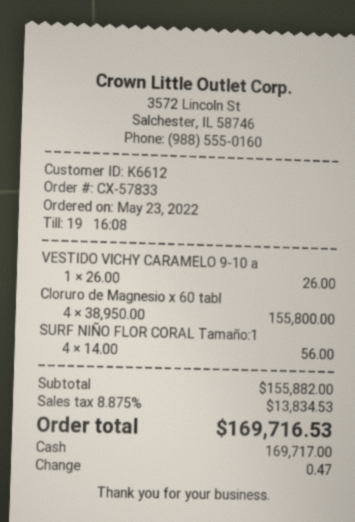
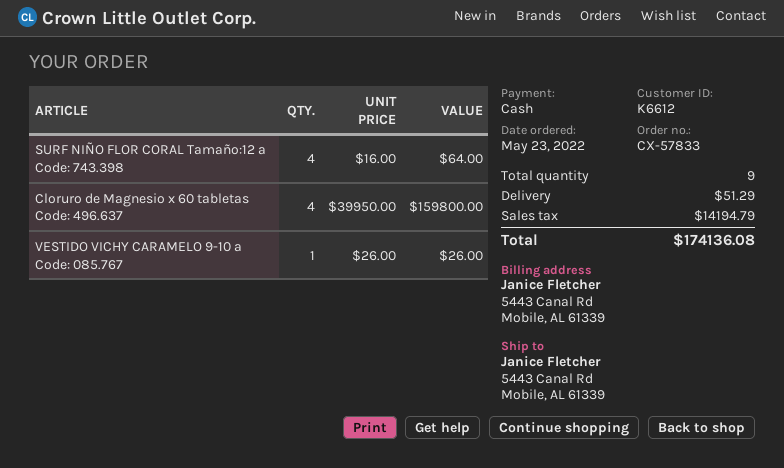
Cloruro de Magnesio x 60 tabl: 4 x 38950.00 = 155800.00 -> 4 x 39950.00 = 159800.00
SURF NIÑO FLOR CORAL Tamaño:1: 4 x 14.00 = 56.00 -> 4 x 16.00 = 64.00
shipping: none -> 51.29
tax: 13834.53 -> 14194.79
total: 169716.53 -> 174136.08

